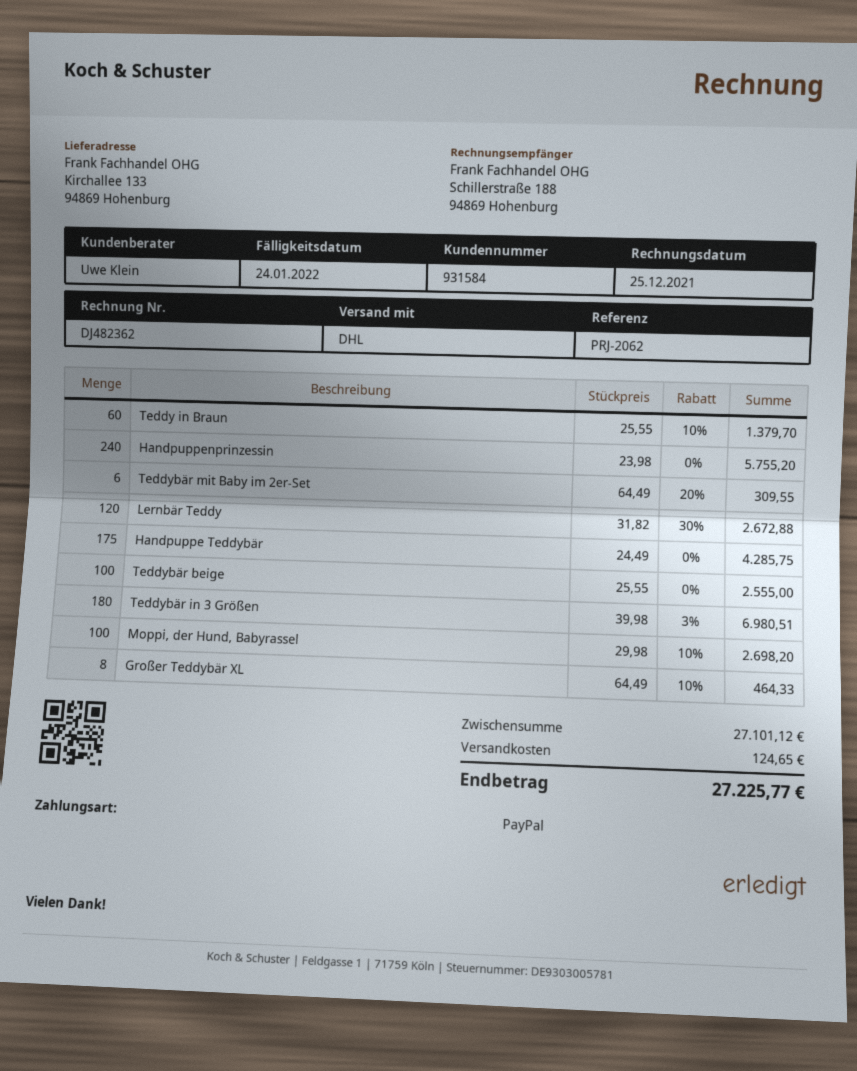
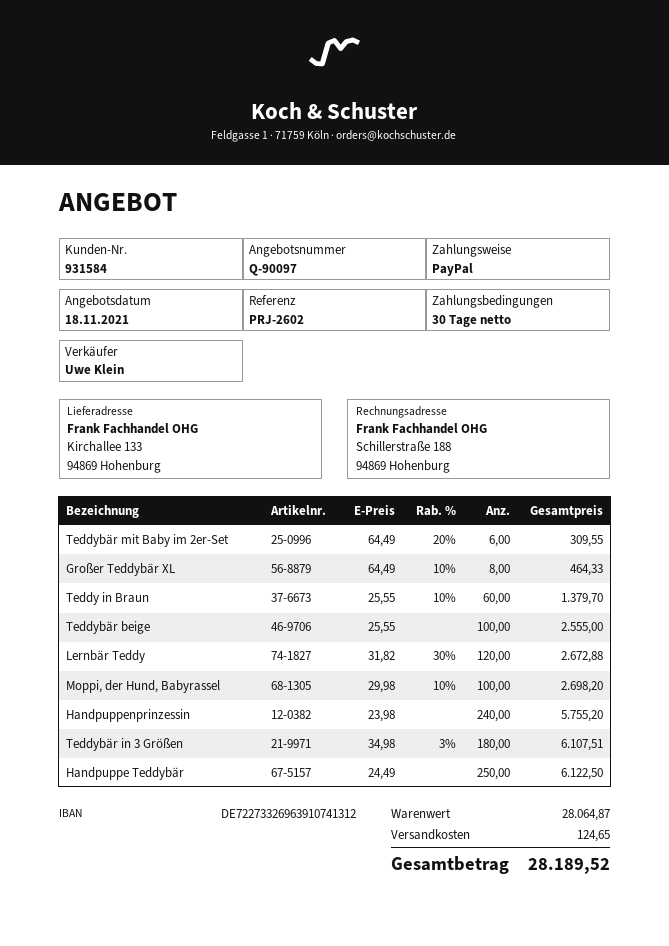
reference: PRJ-2062 -> PRJ-2602
Handpuppe Teddybär: 175 x 24.49 = 4285.75 -> 250 x 24.49 = 6122.50
Teddybär in 3 Größen: 180 x 39.98 - 3% = 6980.51 -> 180 x 34.98 - 3% = 6107.51
subtotal: 27101.12 -> 28064.87
total: 27225.77 -> 28189.52

